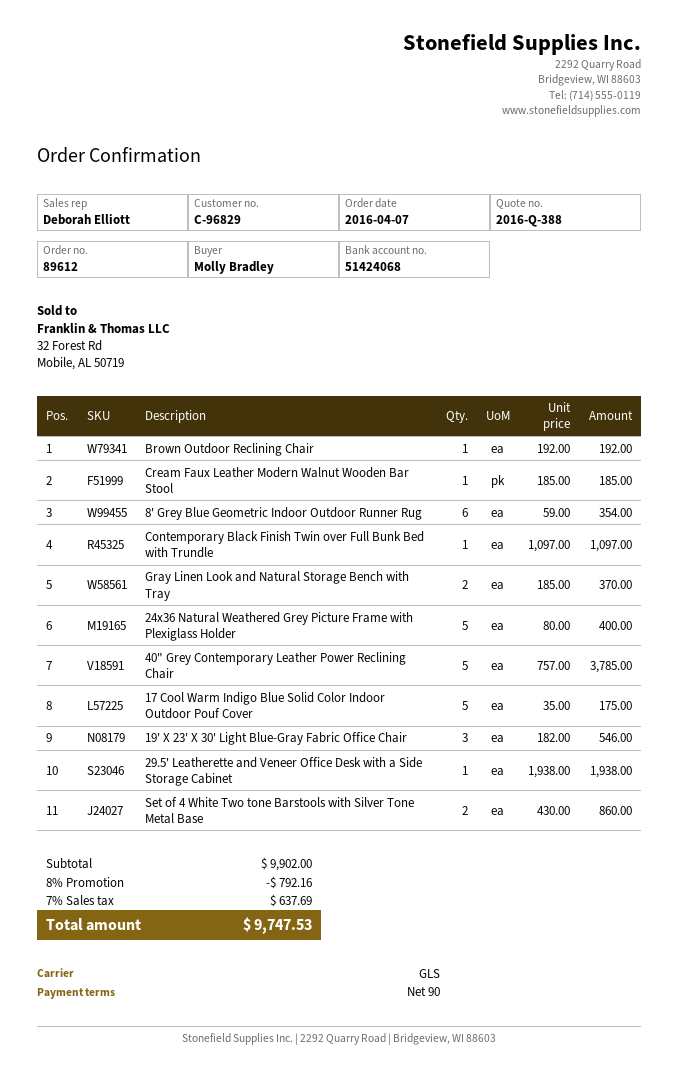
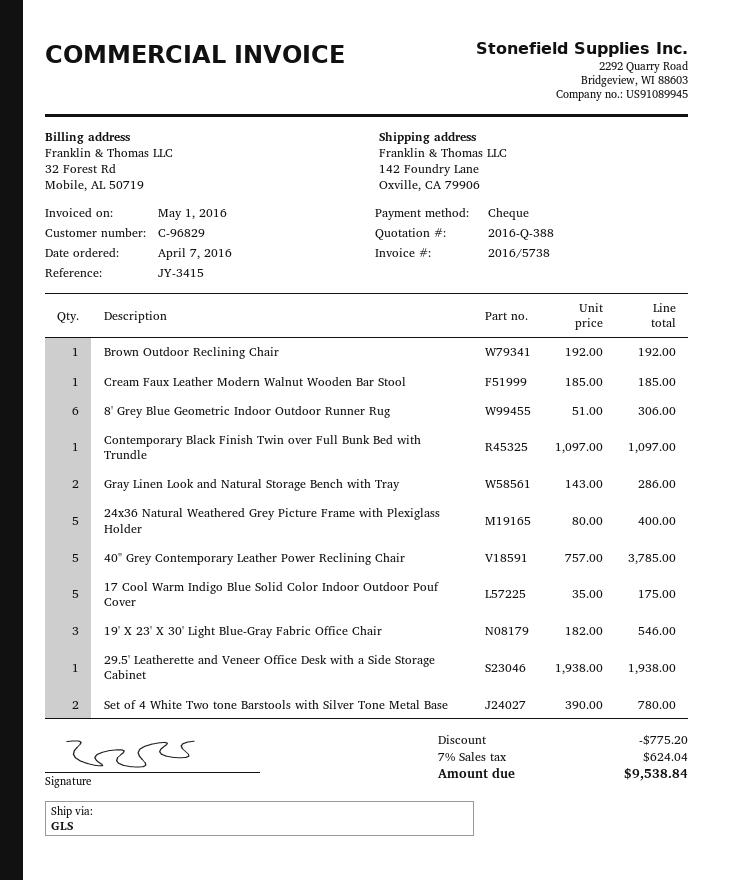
8' Grey Blue Geometric Indoor Outdoor Runner Rug: 6 x 59.00 = 354.00 -> 6 x 51.00 = 306.00
Gray Linen Look and Natural Storage Bench with Tray: 2 x 185.00 = 370.00 -> 2 x 143.00 = 286.00
Set of 4 White Two tone Barstools with Silver Tone Metal Base: 2 x 430.00 = 860.00 -> 2 x 390.00 = 780.00
discount: 792.16 -> 775.20
tax: 7% = 637.69 -> 7% = 624.04
total: 9747.53 -> 9538.84

